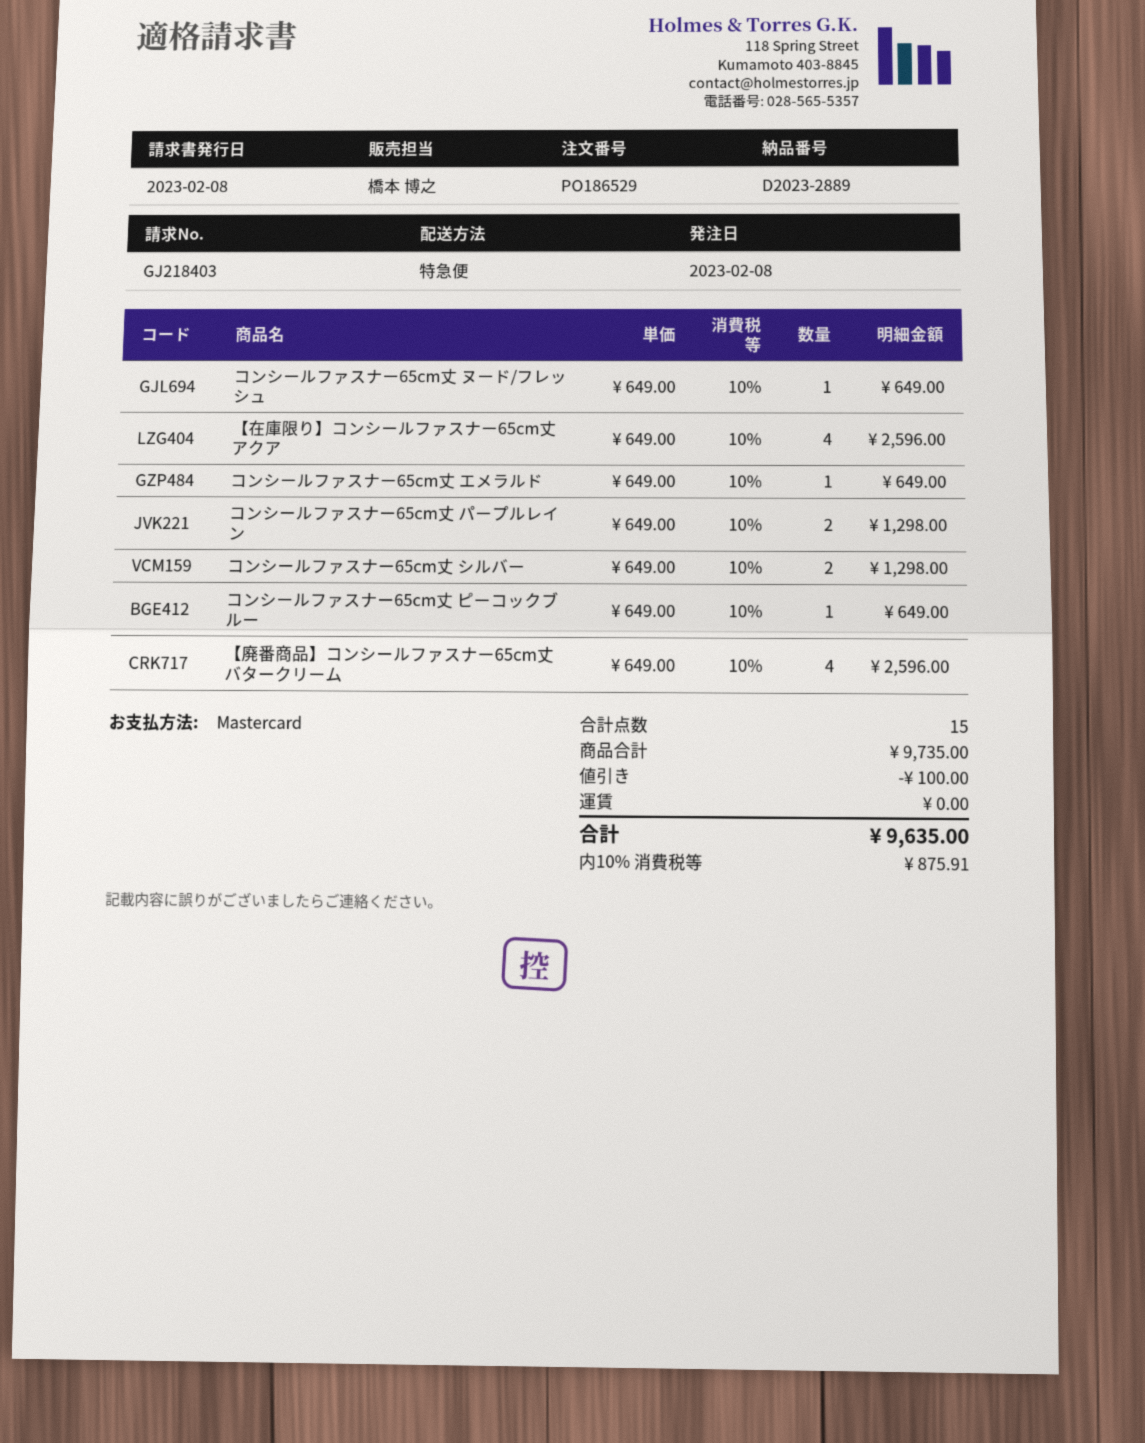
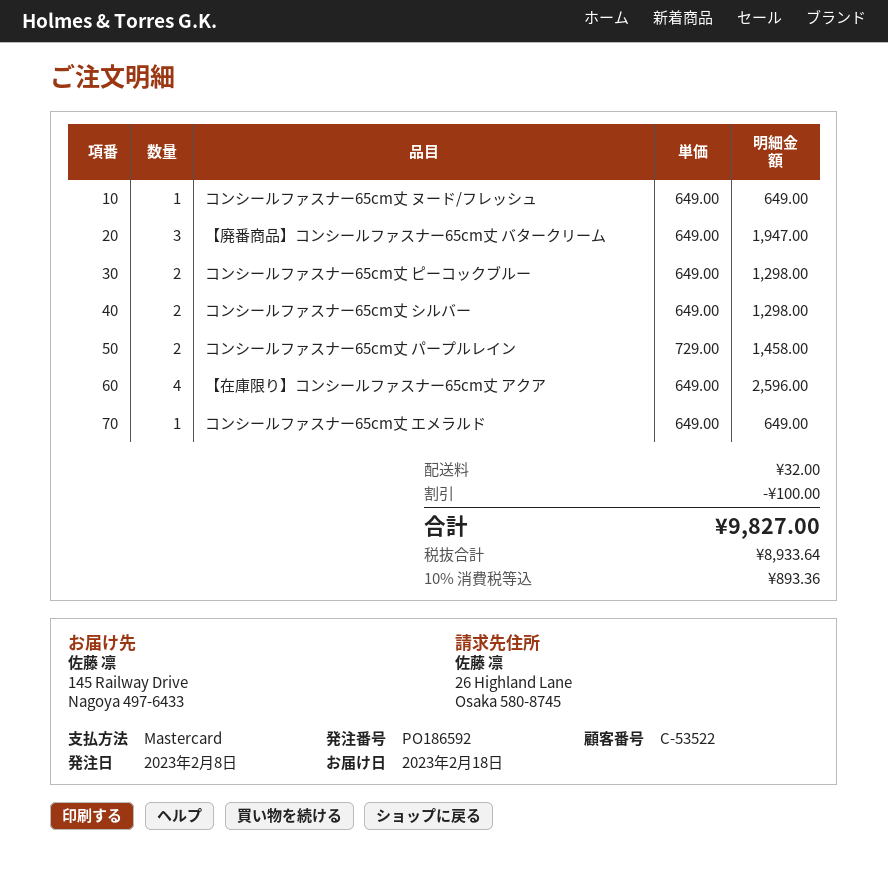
order number: PO186529 -> PO186592
コンシールファスナー65cm丈 パープルレイン: 2 x 649.00 = 1298.00 -> 2 x 729.00 = 1458.00
コンシールファスナー65cm丈 ピーコックブルー: 1 x 649.00 = 649.00 -> 2 x 649.00 = 1298.00
【廃番商品】コンシールファスナー65cm丈 バタークリーム: 4 x 649.00 = 2596.00 -> 3 x 649.00 = 1947.00
shipping: 0.00 -> 32.00
tax: 10% = 875.91 -> 10% = 893.36
total: 9635.00 -> 9827.00

